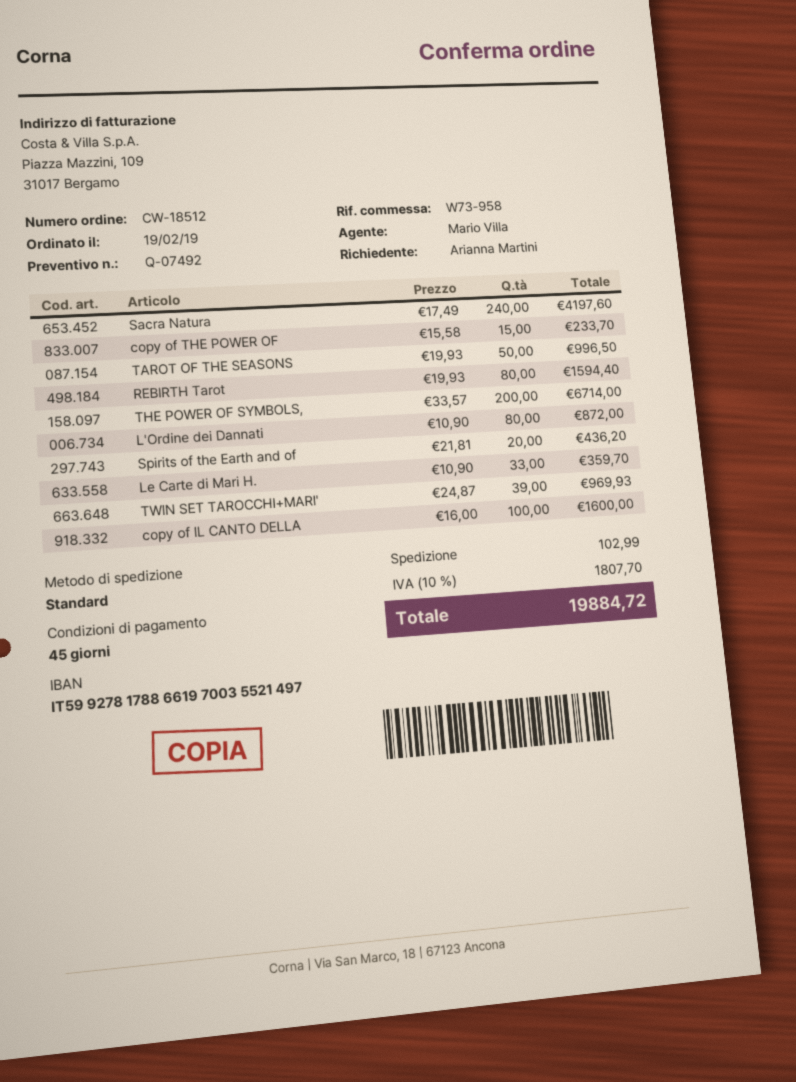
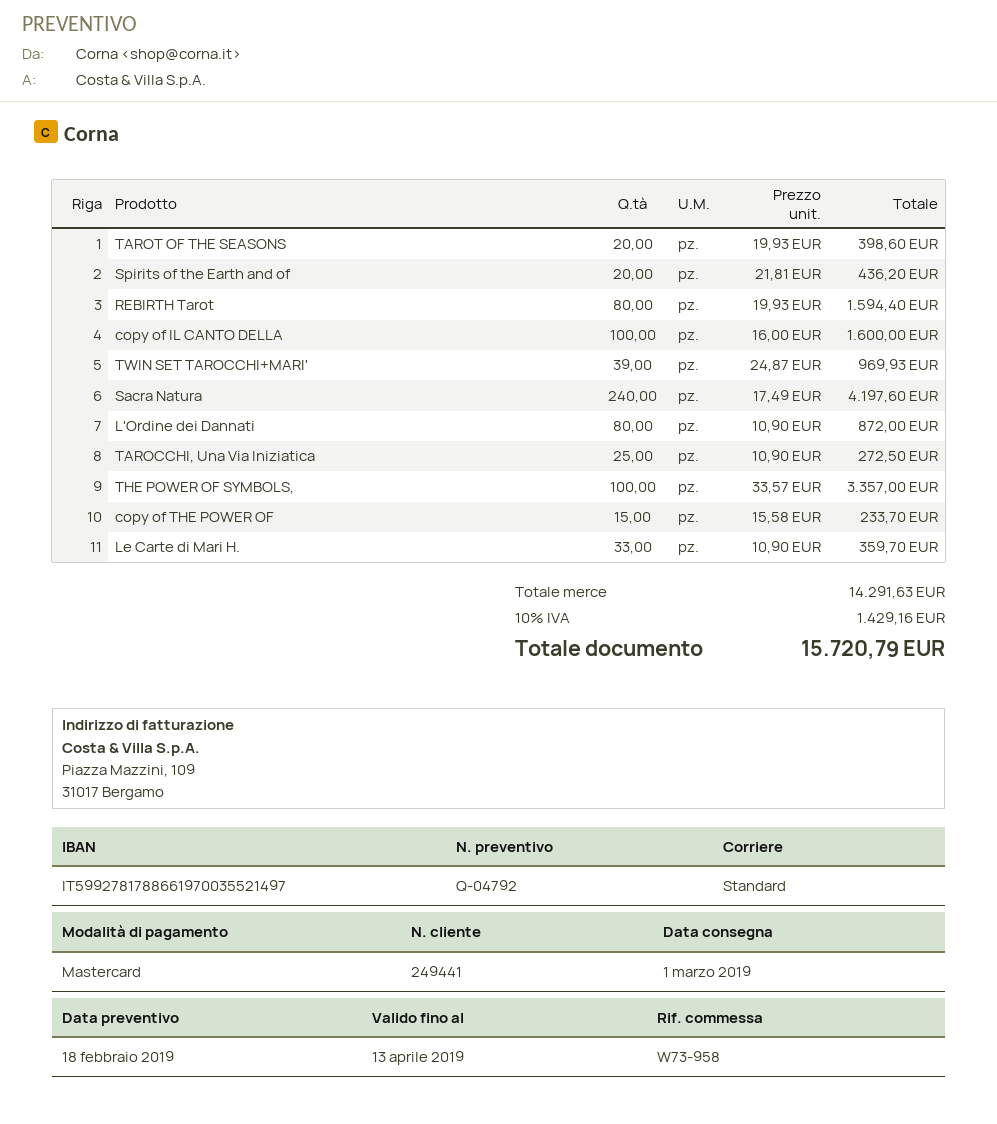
quote number: Q-07492 -> Q-04792
TAROT OF THE SEASONS: 50 x 19.93 = 996.50 -> 20 x 19.93 = 398.60
THE POWER OF SYMBOLS,: 200 x 33.57 = 6714.00 -> 100 x 33.57 = 3357.00
TAROCCHI, Una Via Iniziatica: none -> 25 x 10.90 = 272.50
shipping: 102.99 -> none
tax: 10% = 1807.70 -> 10% = 1429.16
total: 19884.72 -> 15720.79

